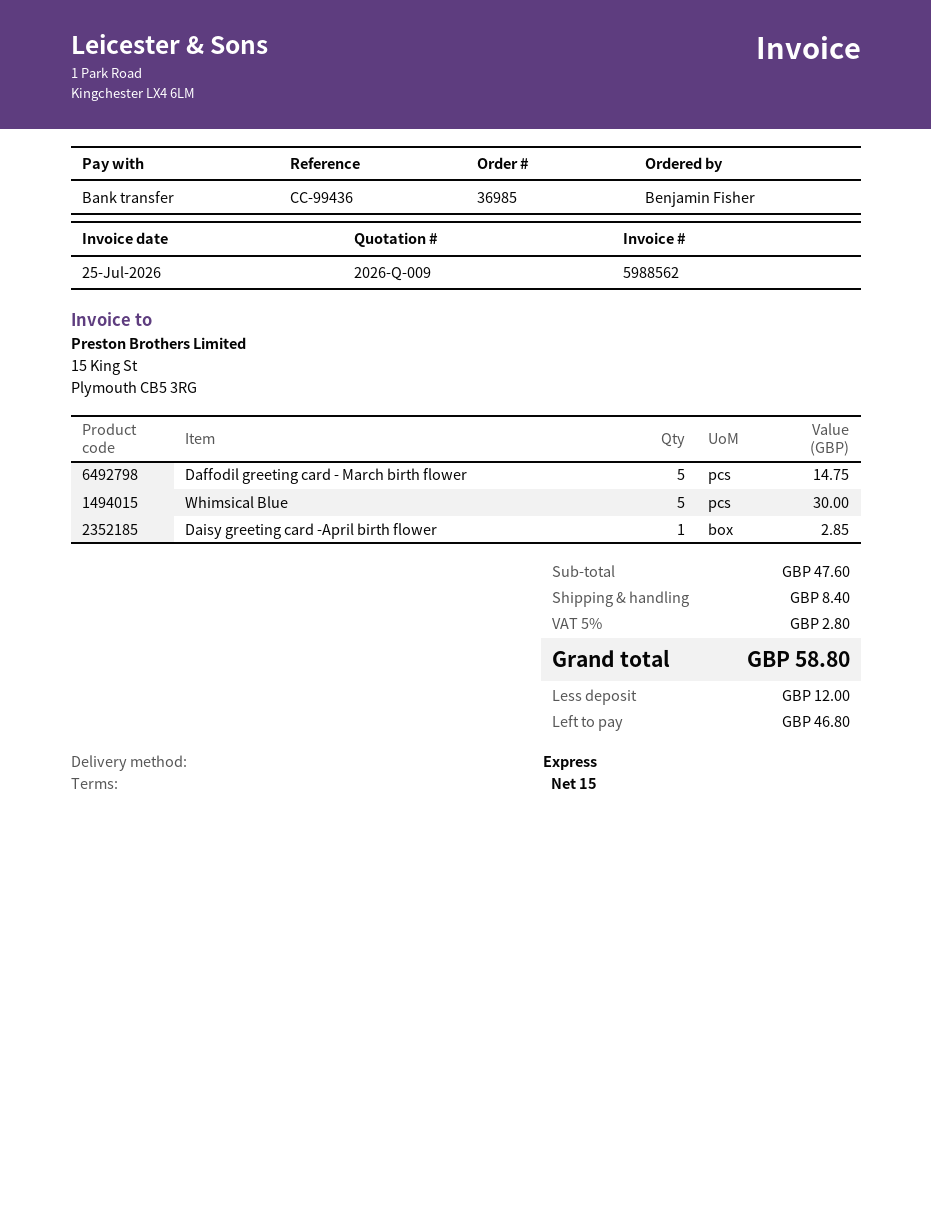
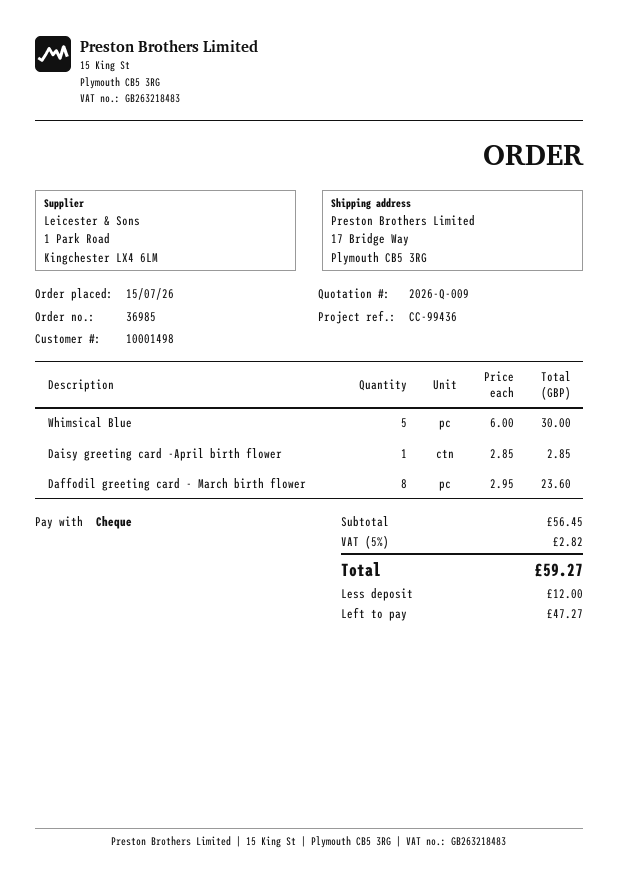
payment method: bank transfer -> cheque
Daffodil greeting card - March birth flower: 5 for 14.75 -> 8 for 23.60
subtotal: 47.60 -> 56.45
shipping: 8.40 -> none
tax: 5% = 2.80 -> 5% = 2.82
total: 58.80 -> 59.27
balance: 46.80 -> 47.27

